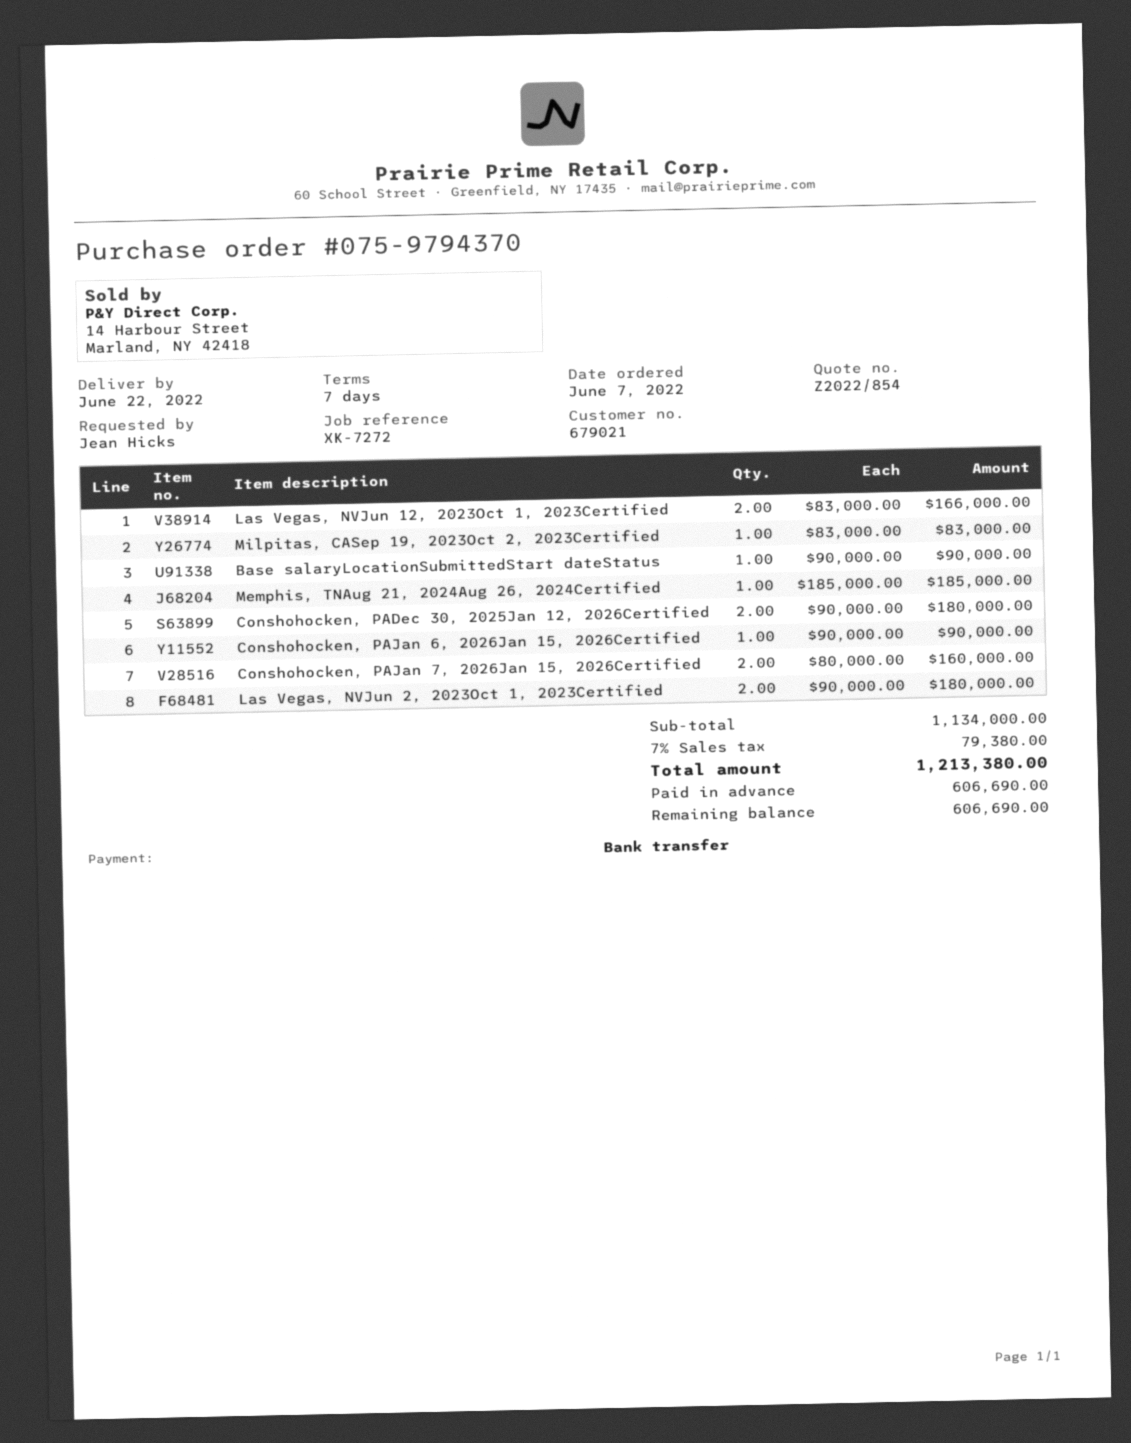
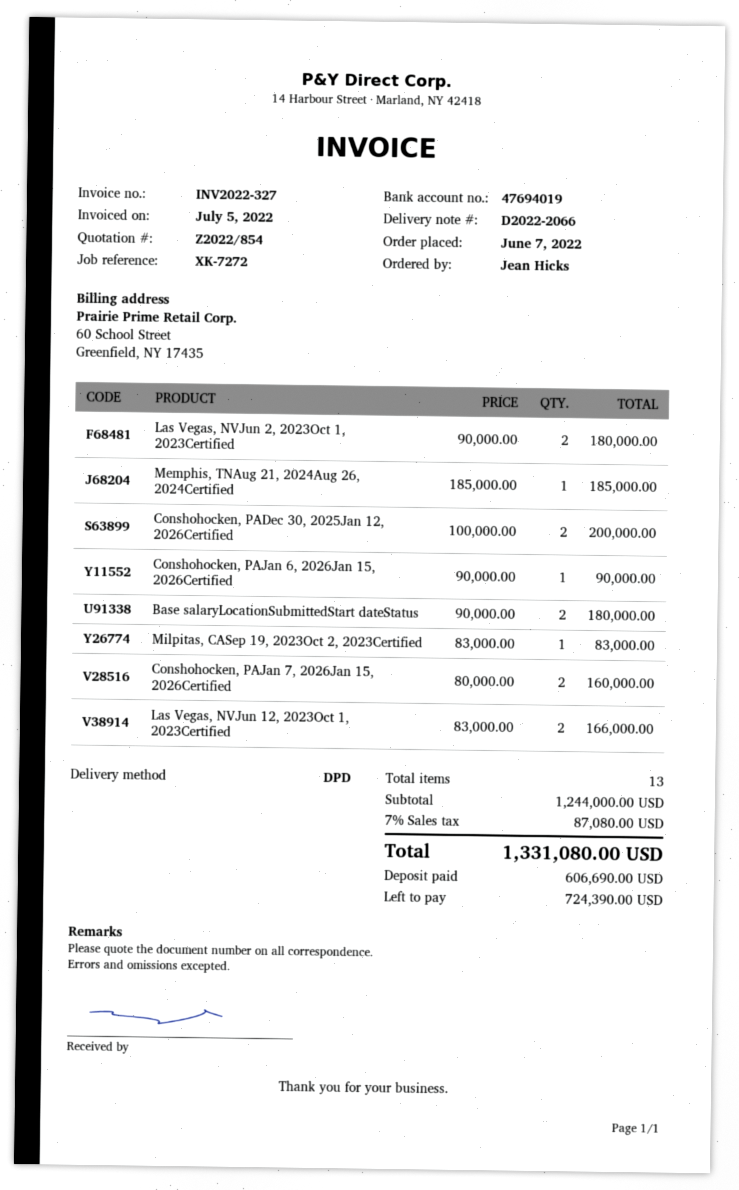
Base salaryLocationSubmittedStart dateStatus: 1 x 90000.00 = 90000.00 -> 2 x 90000.00 = 180000.00
Conshohocken, PADec 30, 2025Jan 12, 2026Certified: 2 x 90000.00 = 180000.00 -> 2 x 100000.00 = 200000.00
subtotal: 1134000.00 -> 1244000.00
tax: 7% = 79380.00 -> 7% = 87080.00
total: 1213380.00 -> 1331080.00
balance: 606690.00 -> 724390.00

